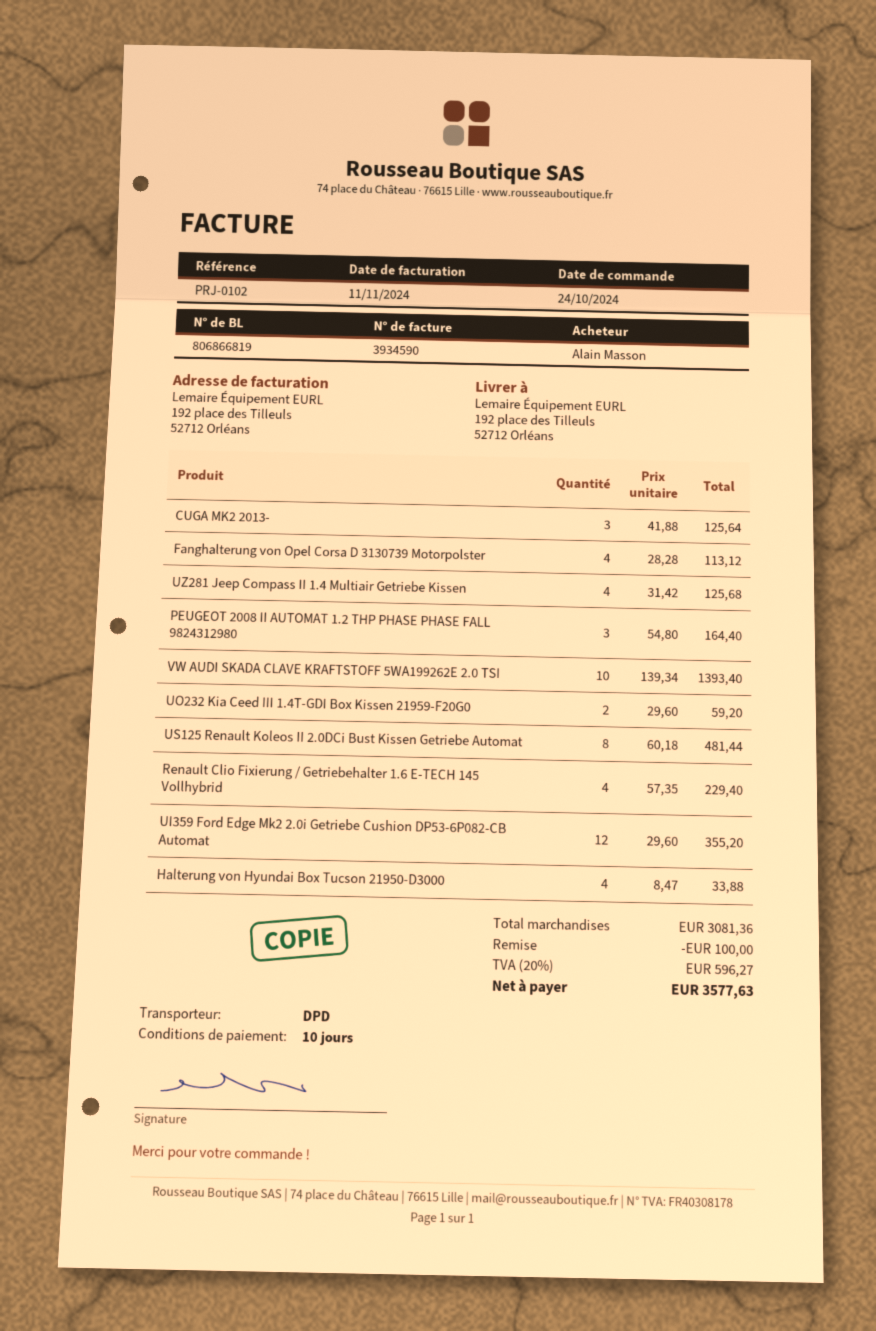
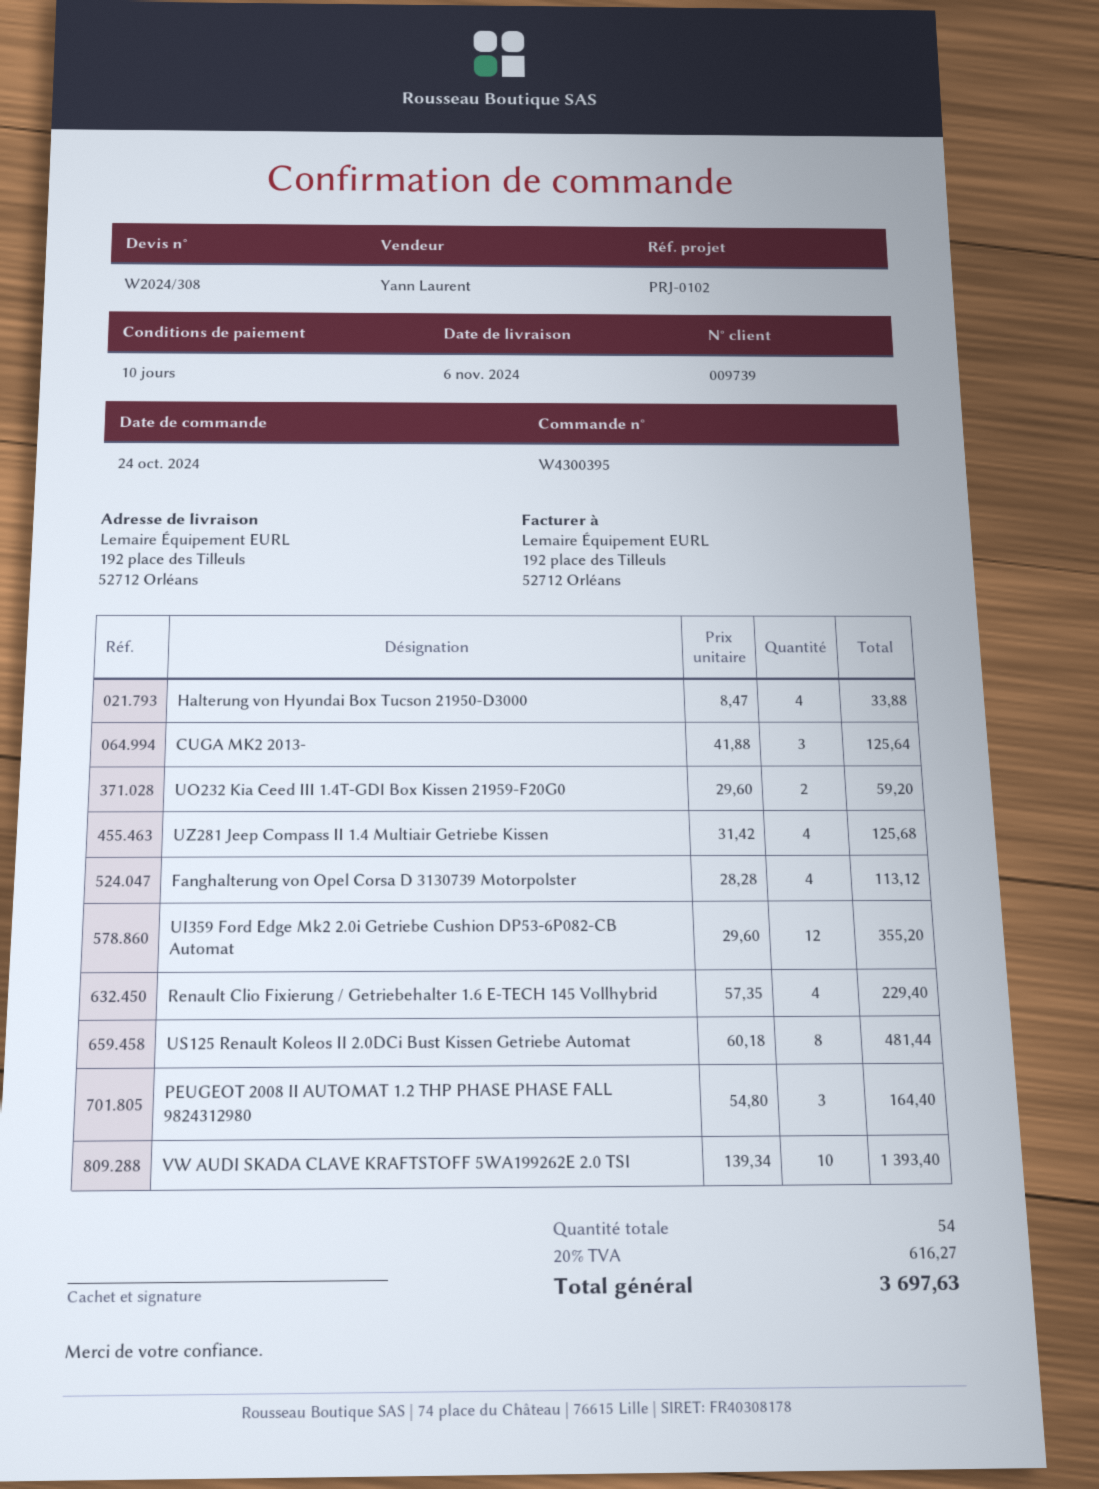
discount: 100.00 -> none
tax: 20% = 596.27 -> 20% = 616.27
total: 3577.63 -> 3697.63

